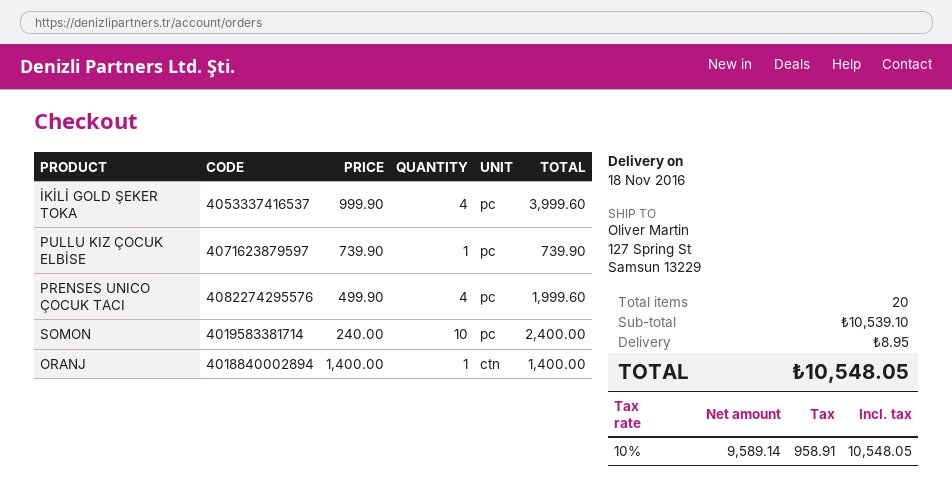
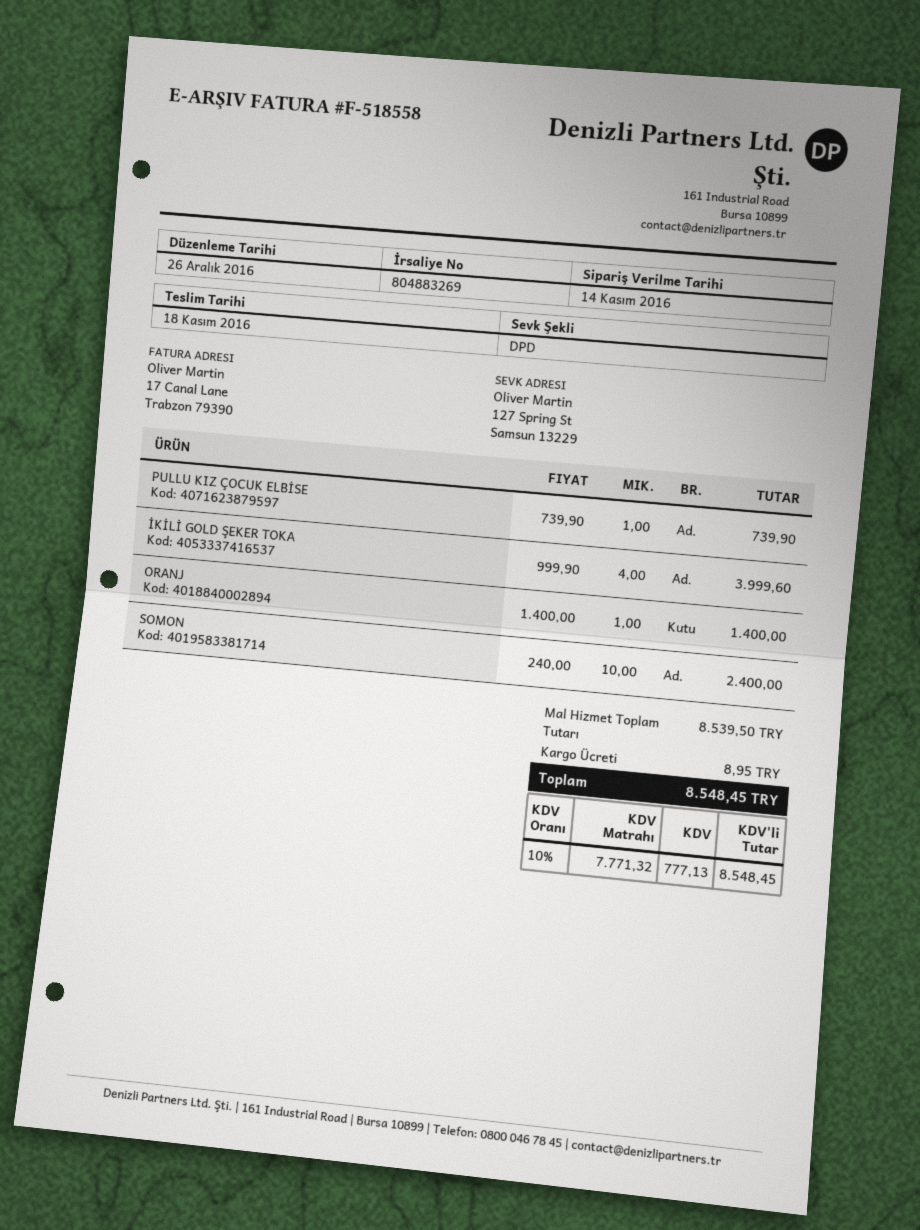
PRENSES UNICO ÇOCUK TACI: 4 x 499.90 = 1999.60 -> none
subtotal: 10539.10 -> 8539.50
net: 9589.14 -> 7771.32
tax: 10% = 958.91 -> 10% = 777.13
total: 10548.05 -> 8548.45

